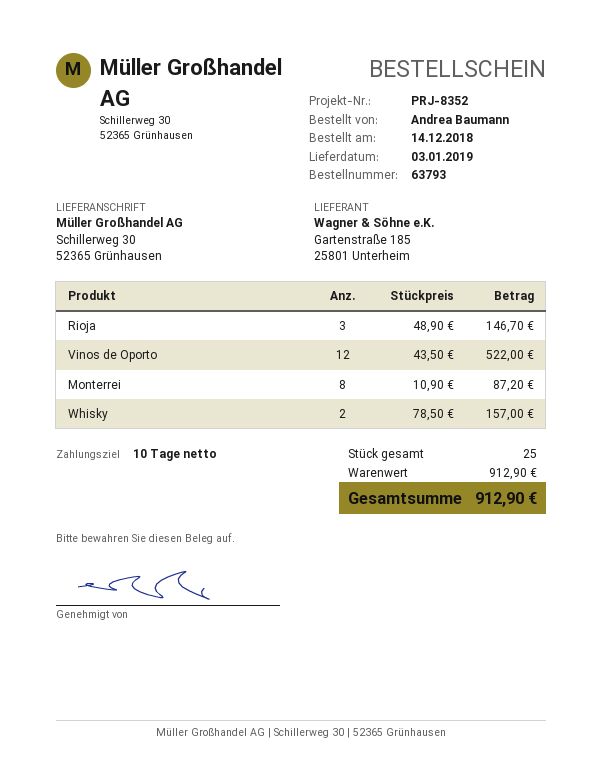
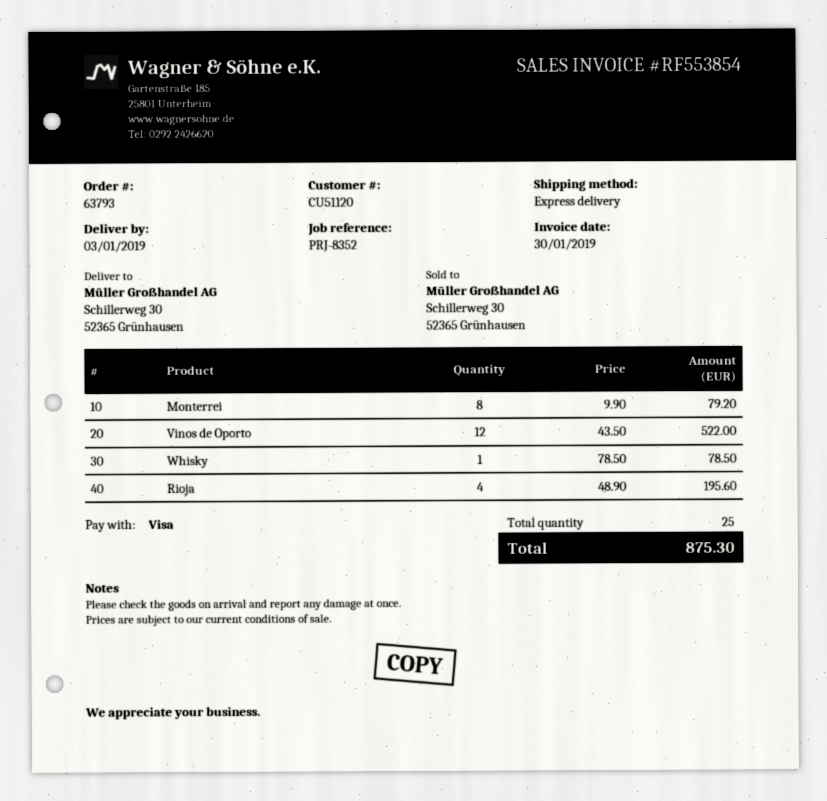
Rioja: 3 x 48.90 = 146.70 -> 4 x 48.90 = 195.60
Monterrei: 8 x 10.90 = 87.20 -> 8 x 9.90 = 79.20
Whisky: 2 x 78.50 = 157.00 -> 1 x 78.50 = 78.50
total: 912.90 -> 875.30

